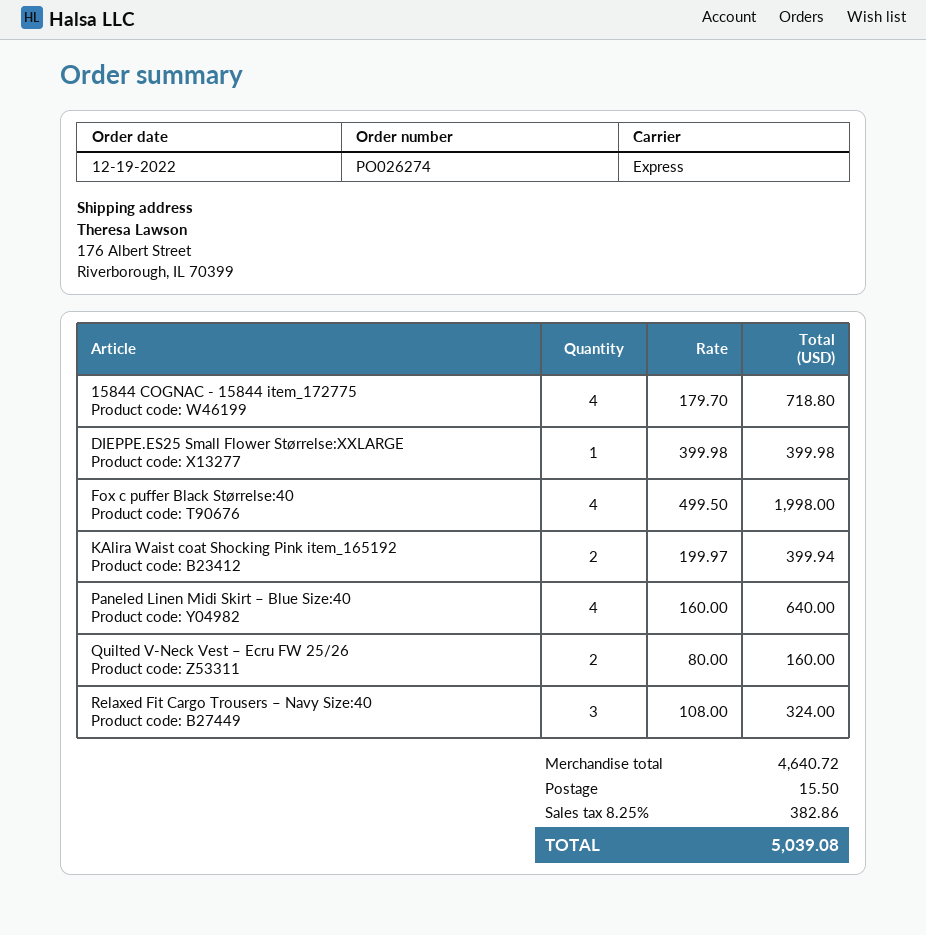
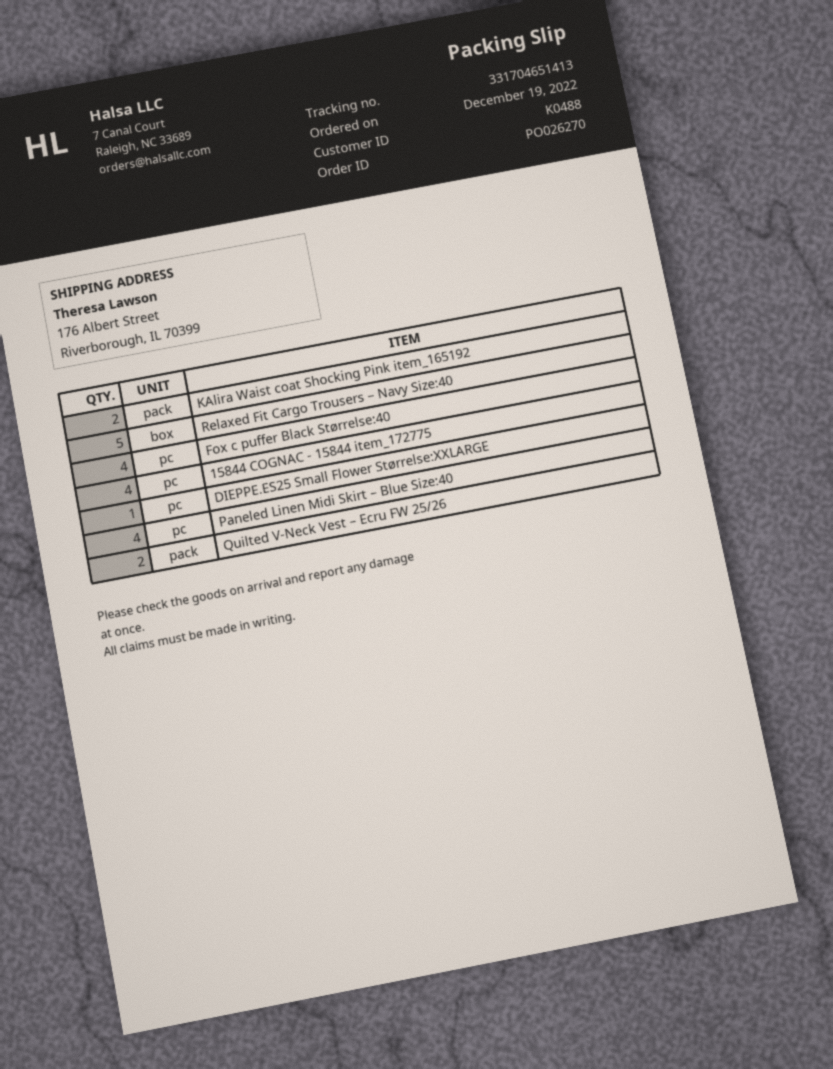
order number: PO026274 -> PO026270
Relaxed Fit Cargo Trousers – Navy Size:40: 3 -> 5

